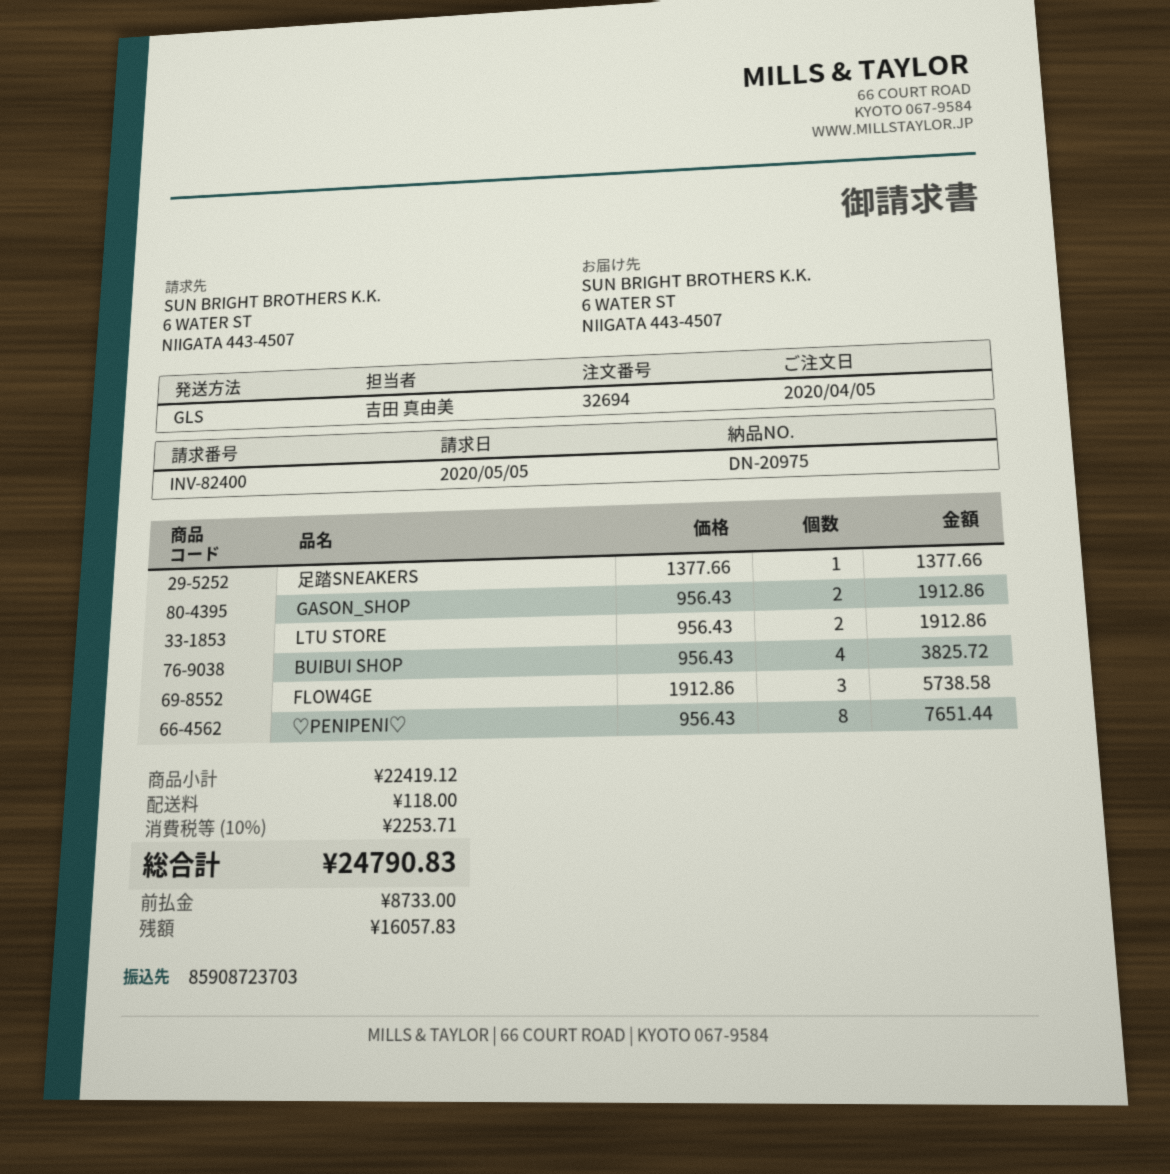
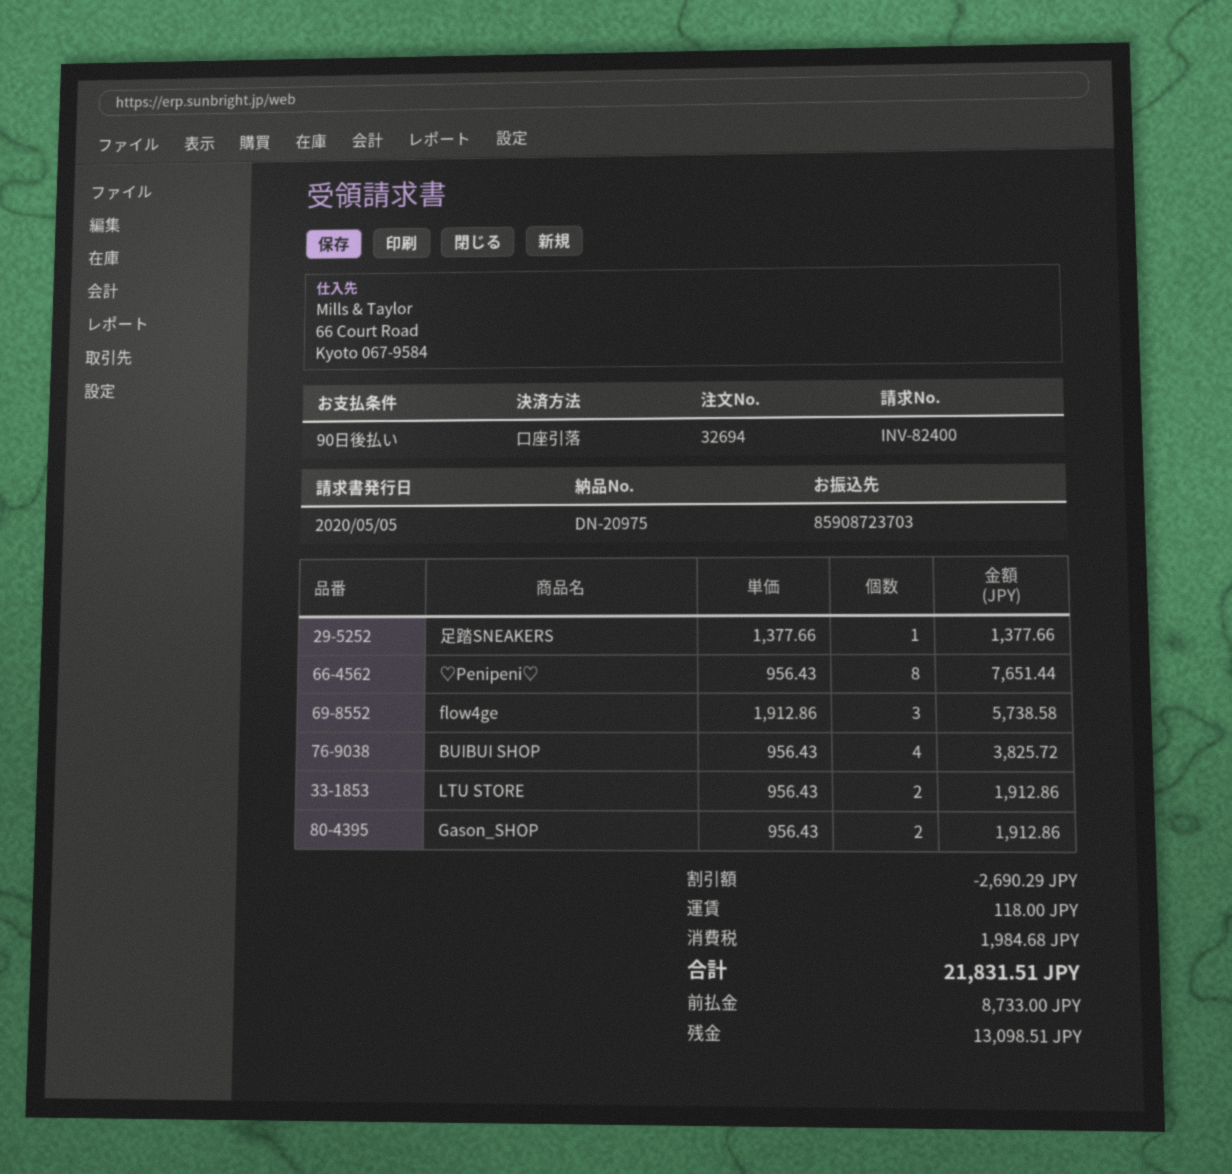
discount: none -> 2690.29
tax: 2253.71 -> 1984.68
total: 24790.83 -> 21831.51
balance: 16057.83 -> 13098.51

